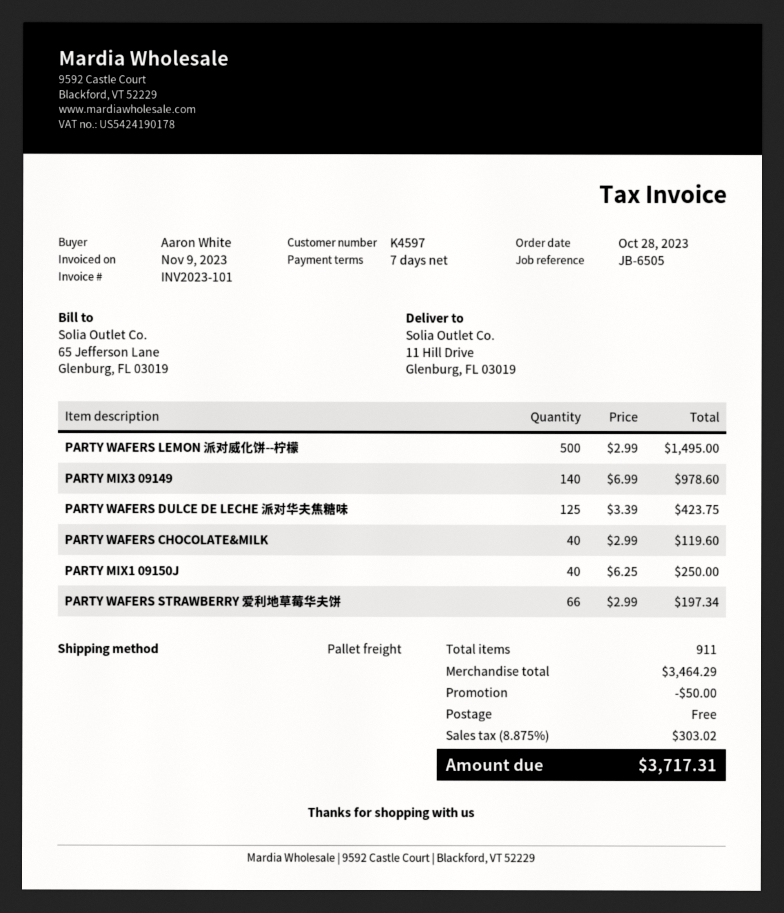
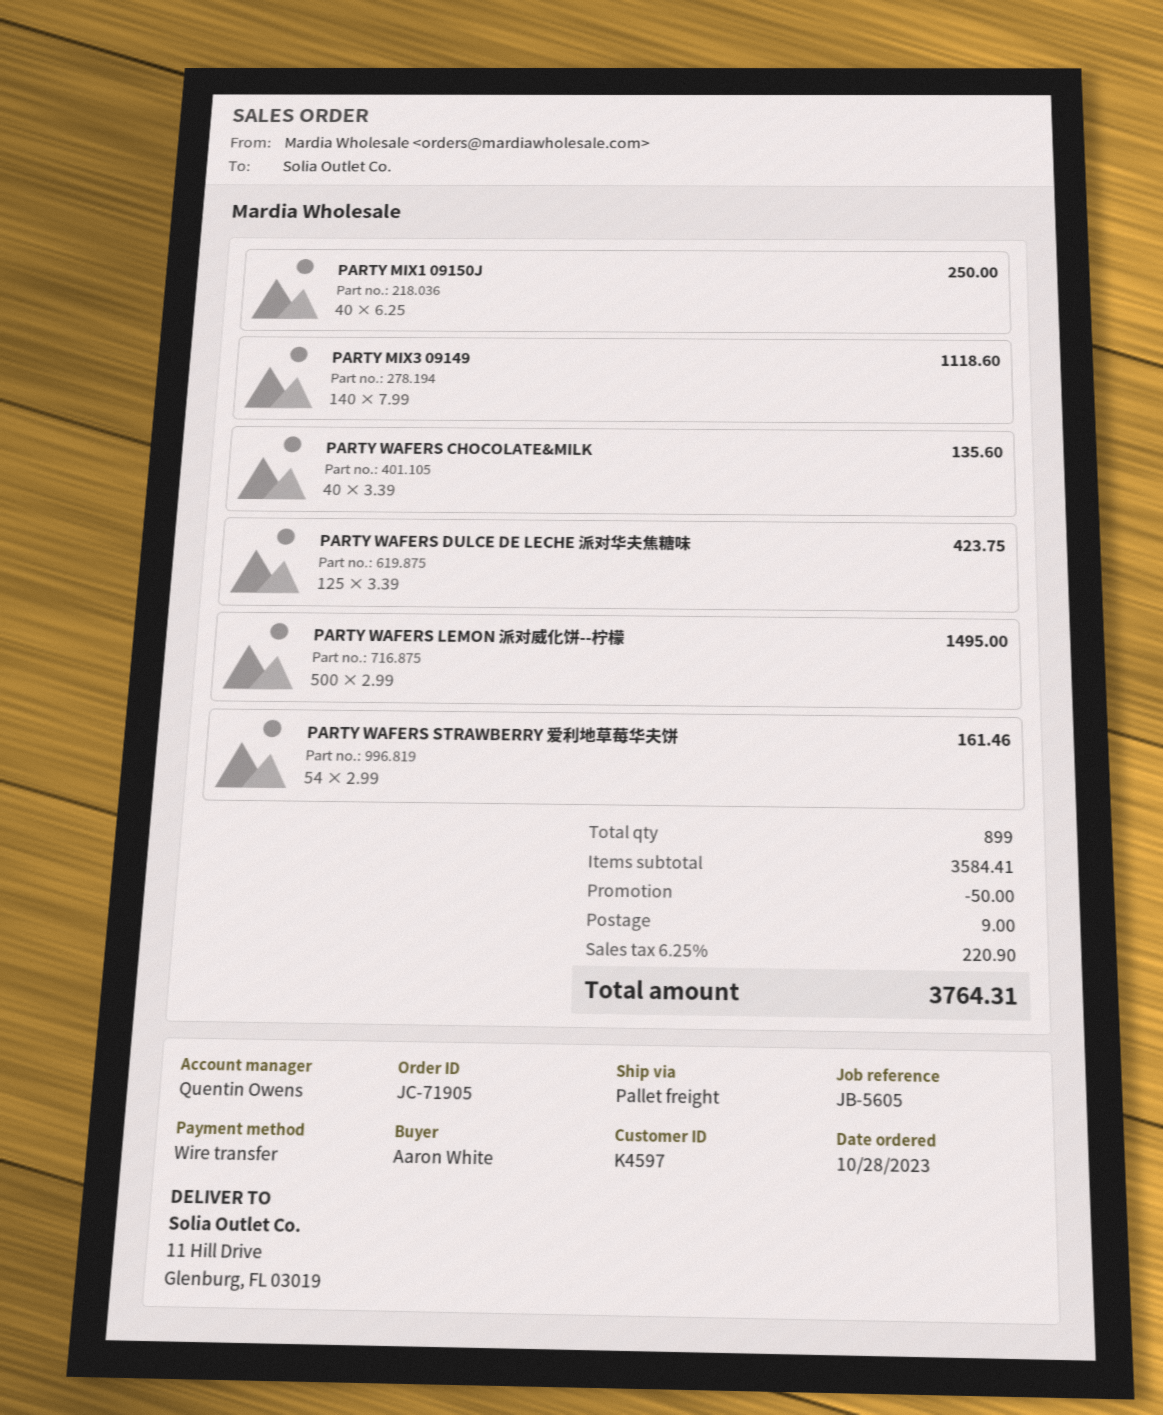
reference: JB-6505 -> JB-5605
PARTY MIX3 09149: 140 x 6.99 = 978.60 -> 140 x 7.99 = 1118.60
PARTY WAFERS CHOCOLATE&MILK: 40 x 2.99 = 119.60 -> 40 x 3.39 = 135.60
PARTY WAFERS STRAWBERRY 爱利地草莓华夫饼: 66 x 2.99 = 197.34 -> 54 x 2.99 = 161.46
total quantity: 911 -> 899
subtotal: 3464.29 -> 3584.41
shipping: 0.00 -> 9.00
tax: 8.875% = 303.02 -> 6.25% = 220.90
total: 3717.31 -> 3764.31

